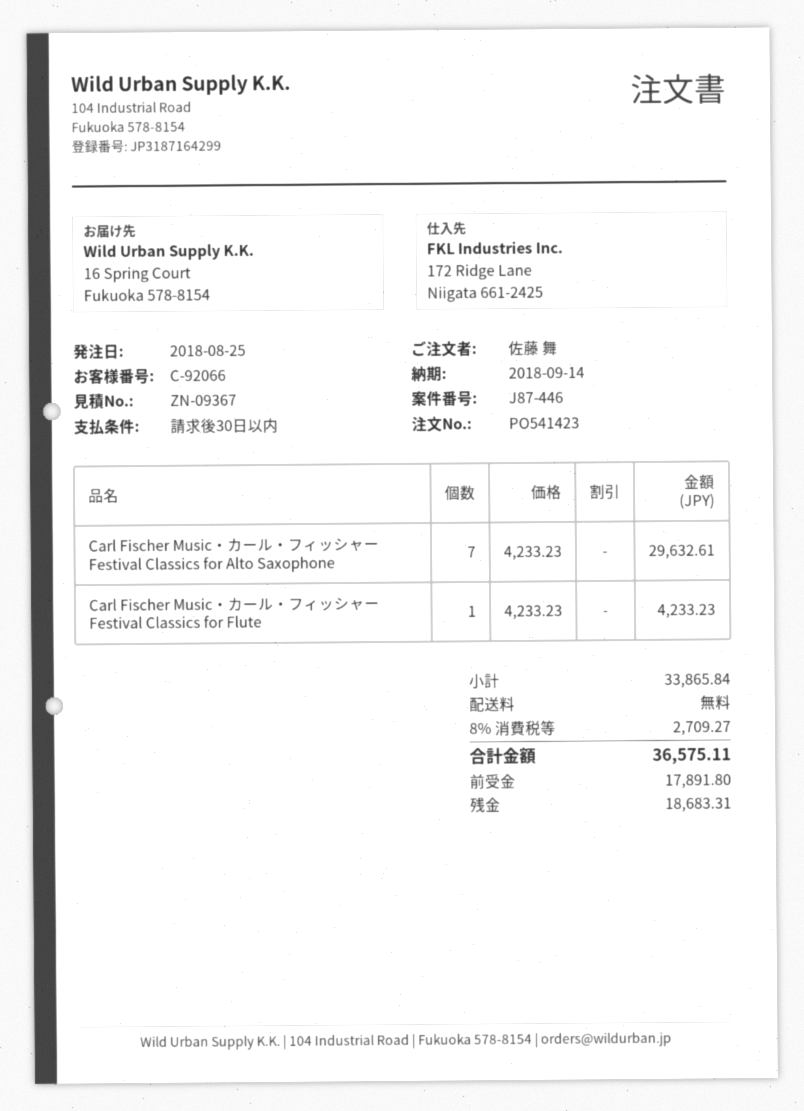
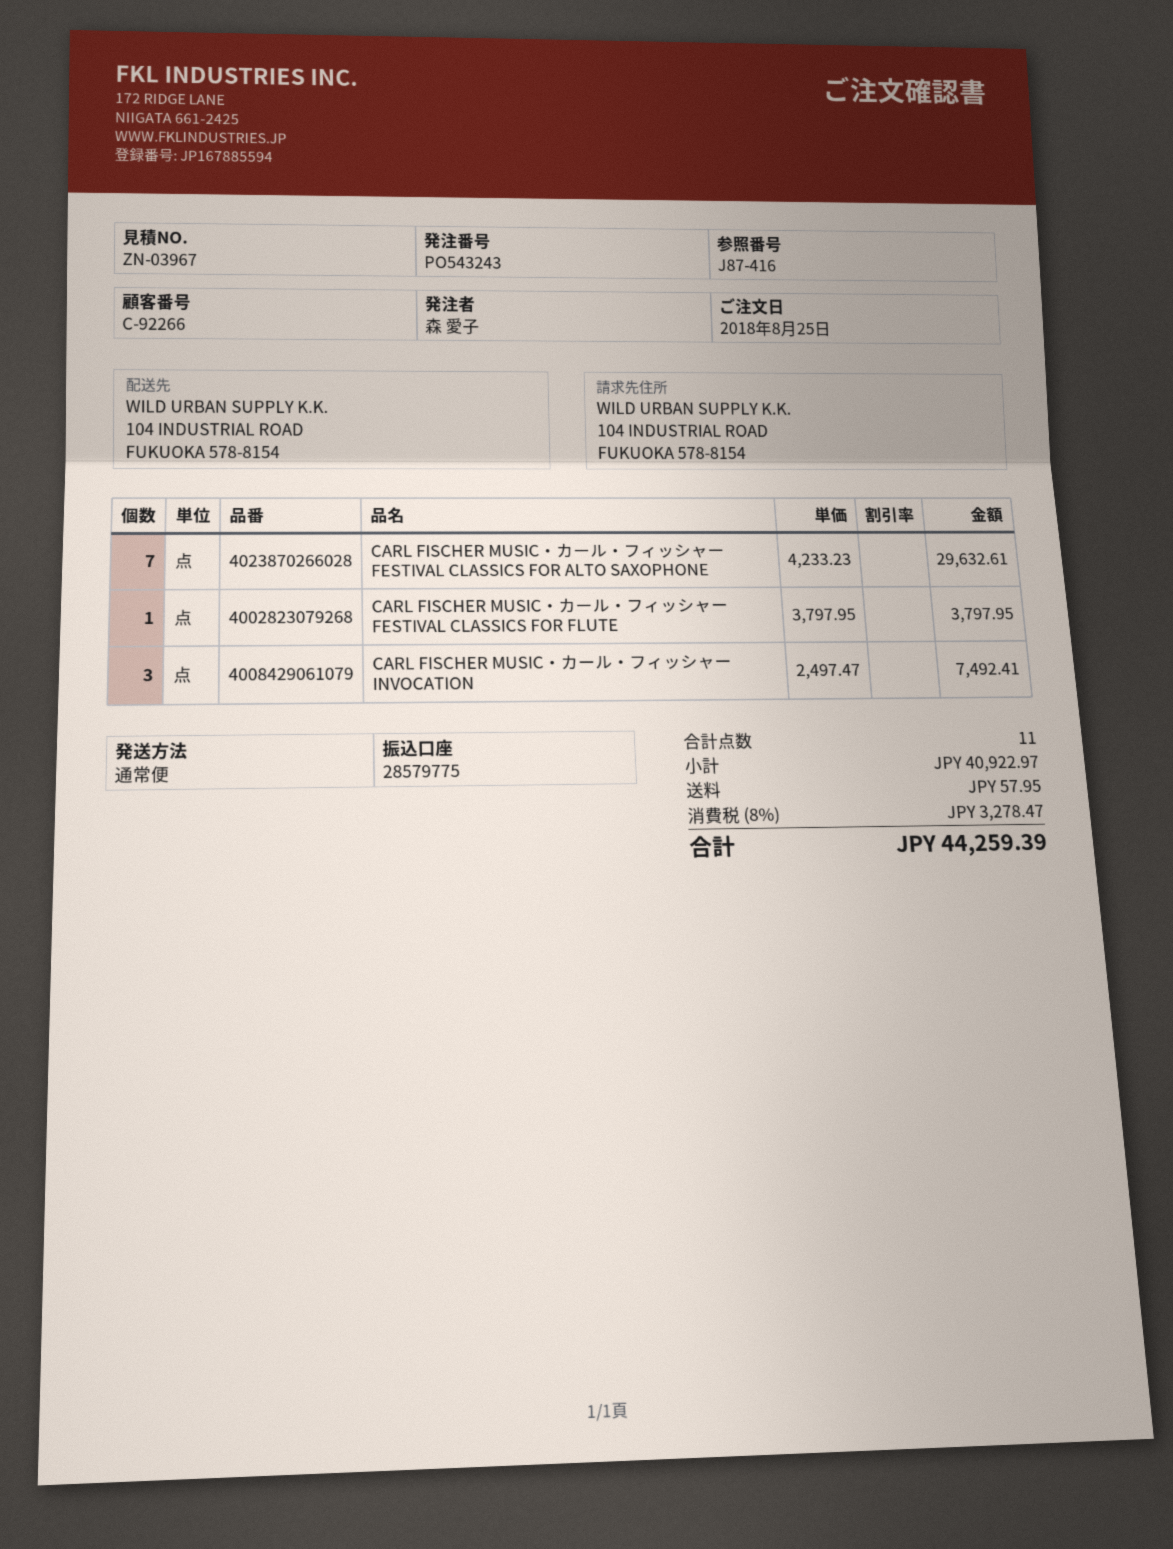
quote number: ZN-09367 -> ZN-03967
order number: PO541423 -> PO543243
customer number: C-92066 -> C-92266
reference: J87-446 -> J87-416
ordered by: 佐藤 舞 -> 森 愛子
ship to: 16 Spring Court, Fukuoka 578-8154 -> 104 INDUSTRIAL ROAD, FUKUOKA 578-8154
Carl Fischer Music・カール・フィッシャー Festival Classics for Flute: 1 x 4233.23 = 4233.23 -> 1 x 3797.95 = 3797.95
CARL FISCHER MUSIC・カール・フィッシャー INVOCATION: none -> 3 x 2497.47 = 7492.41
subtotal: 33865.84 -> 40922.97
shipping: 0.00 -> 57.95
tax: 8% = 2709.27 -> 8% = 3278.47
total: 36575.11 -> 44259.39

